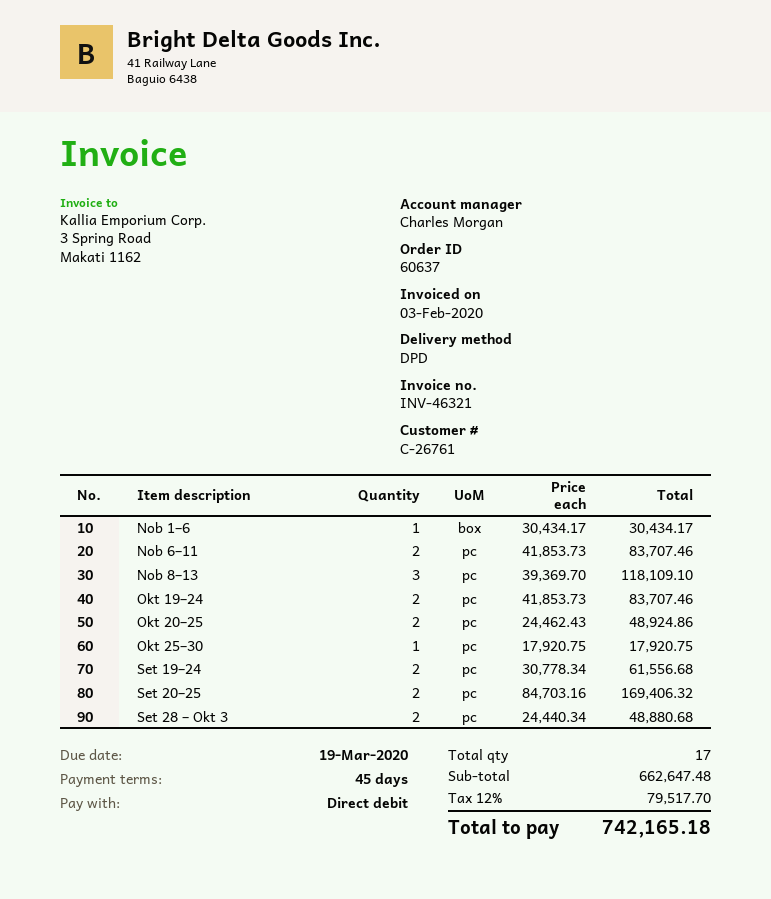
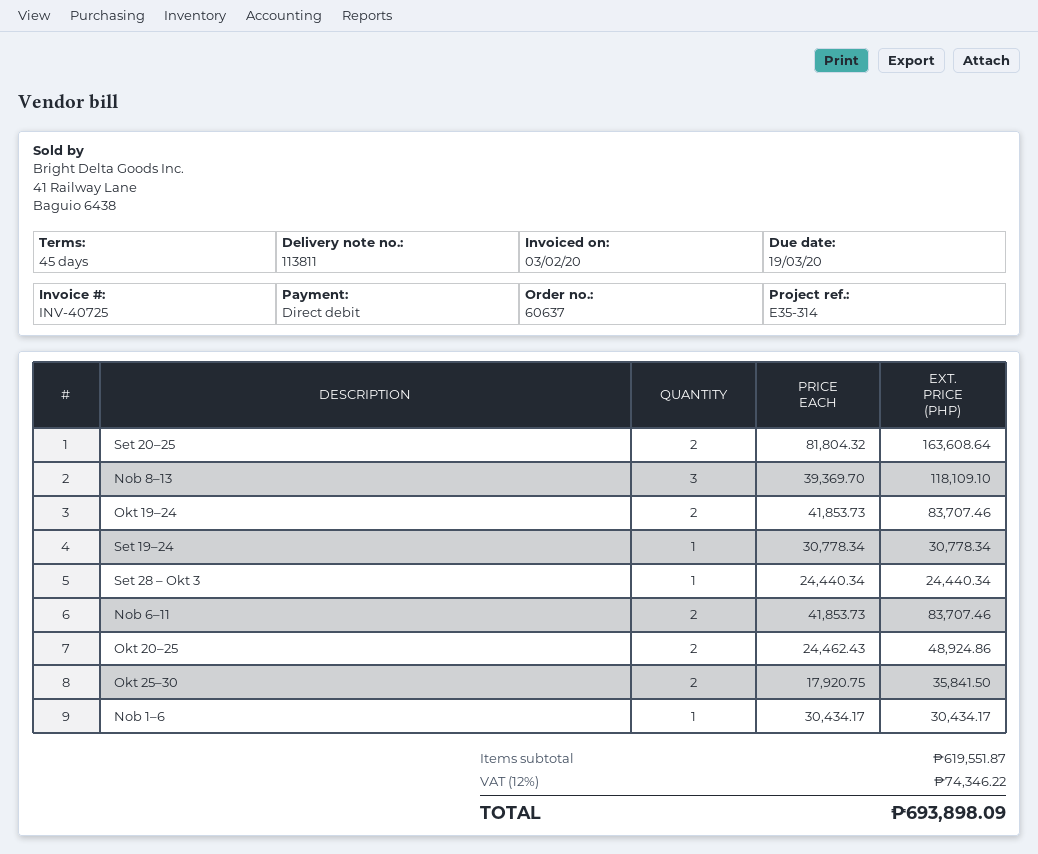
invoice number: INV-46321 -> INV-40725
Okt 25–30: 1 x 17920.75 = 17920.75 -> 2 x 17920.75 = 35841.50
Set 19–24: 2 x 30778.34 = 61556.68 -> 1 x 30778.34 = 30778.34
Set 20–25: 2 x 84703.16 = 169406.32 -> 2 x 81804.32 = 163608.64
Set 28 – Okt 3: 2 x 24440.34 = 48880.68 -> 1 x 24440.34 = 24440.34
subtotal: 662647.48 -> 619551.87
tax: 12% = 79517.70 -> 12% = 74346.22
total: 742165.18 -> 693898.09

